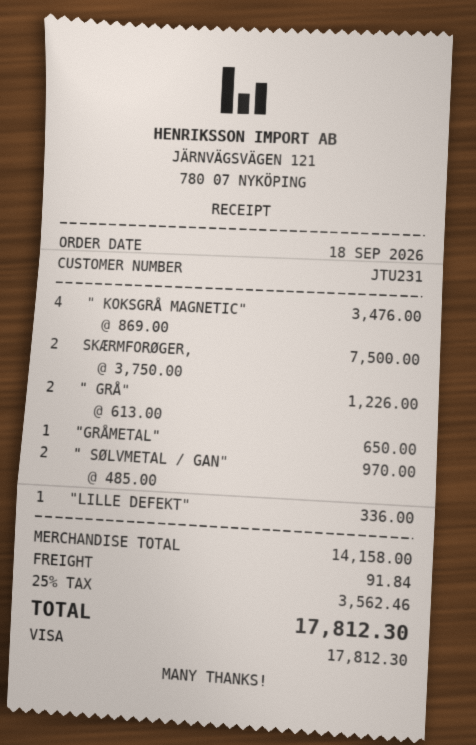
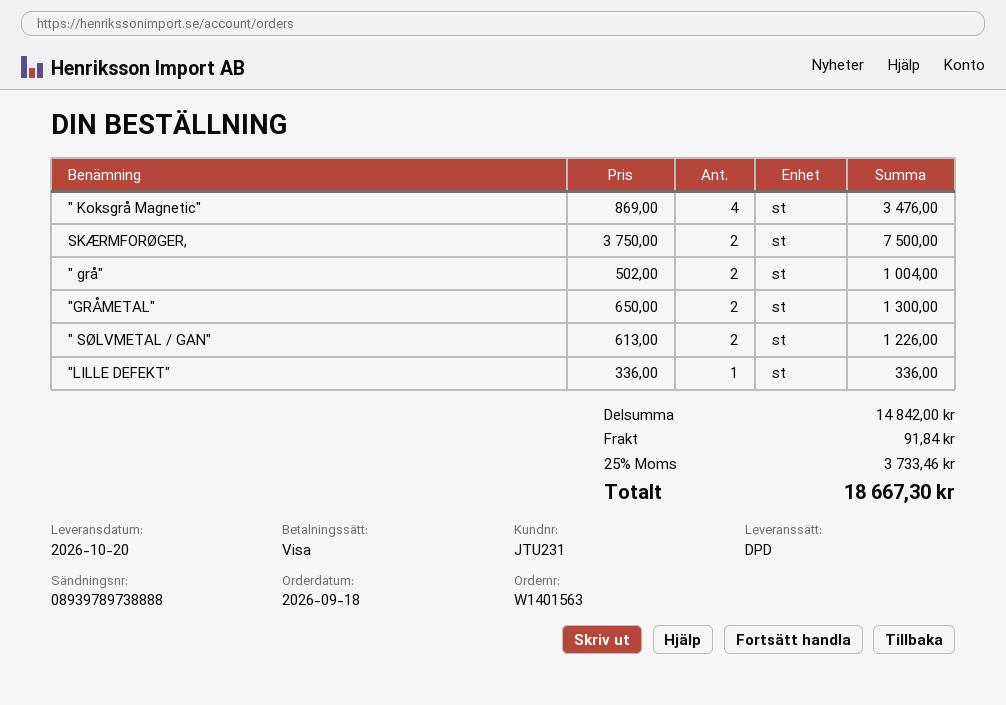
" GRÅ": 2 x 613.00 = 1226.00 -> 2 x 502.00 = 1004.00
"GRÅMETAL": 1 x 650.00 = 650.00 -> 2 x 650.00 = 1300.00
" SØLVMETAL / GAN": 2 x 485.00 = 970.00 -> 2 x 613.00 = 1226.00
subtotal: 14158.00 -> 14842.00
tax: 25% = 3562.46 -> 25% = 3733.46
total: 17812.30 -> 18667.30

